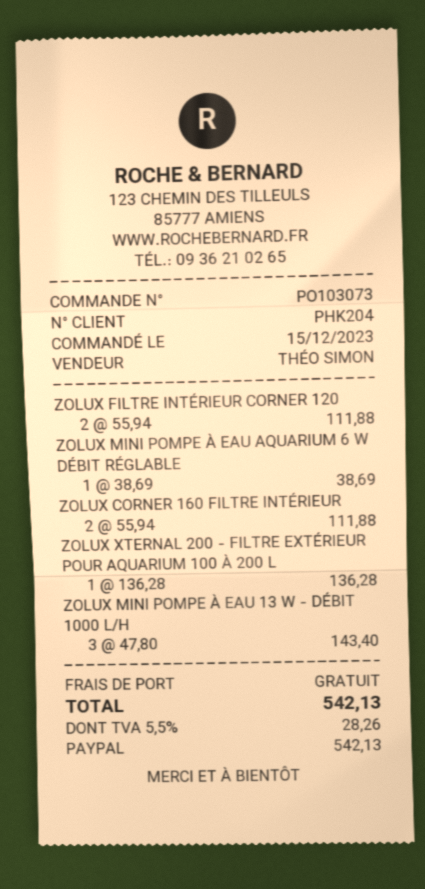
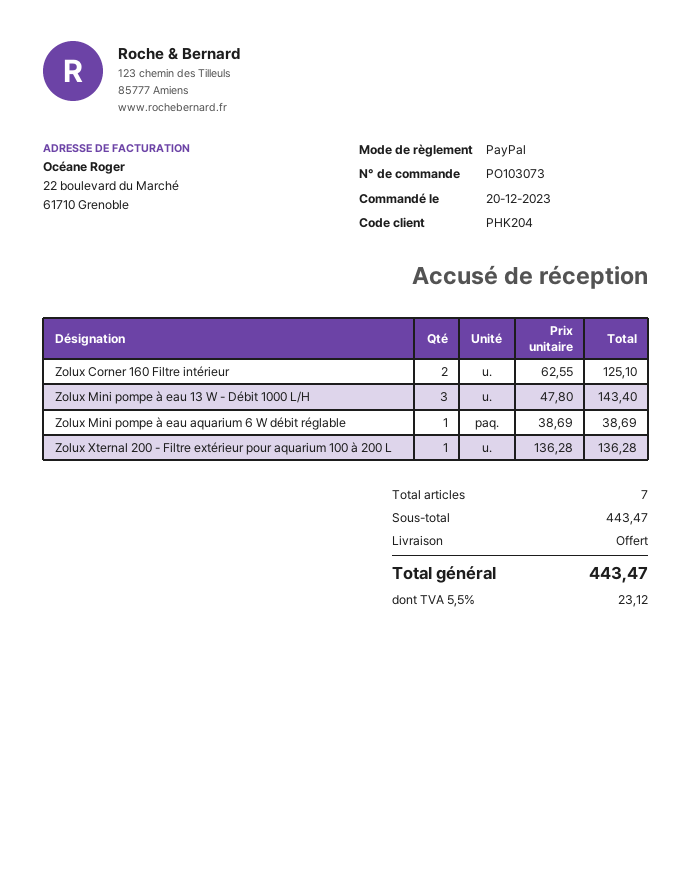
order date: 2023-12-15 -> 2023-12-20
ZOLUX FILTRE INTÉRIEUR CORNER 120: 2 x 55.94 = 111.88 -> none
ZOLUX CORNER 160 FILTRE INTÉRIEUR: 2 x 55.94 = 111.88 -> 2 x 62.55 = 125.10
tax: 5.5% = 28.26 -> 5.5% = 23.12
total: 542.13 -> 443.47

